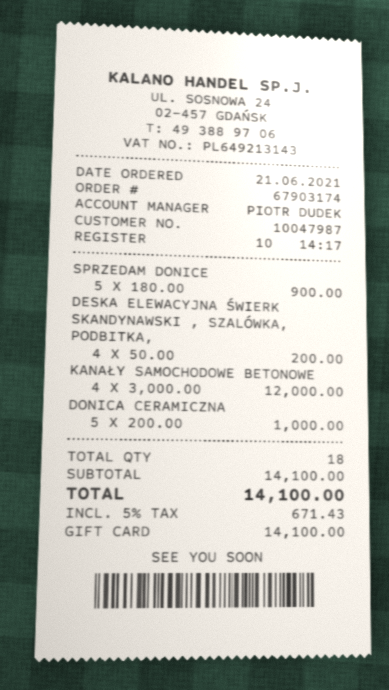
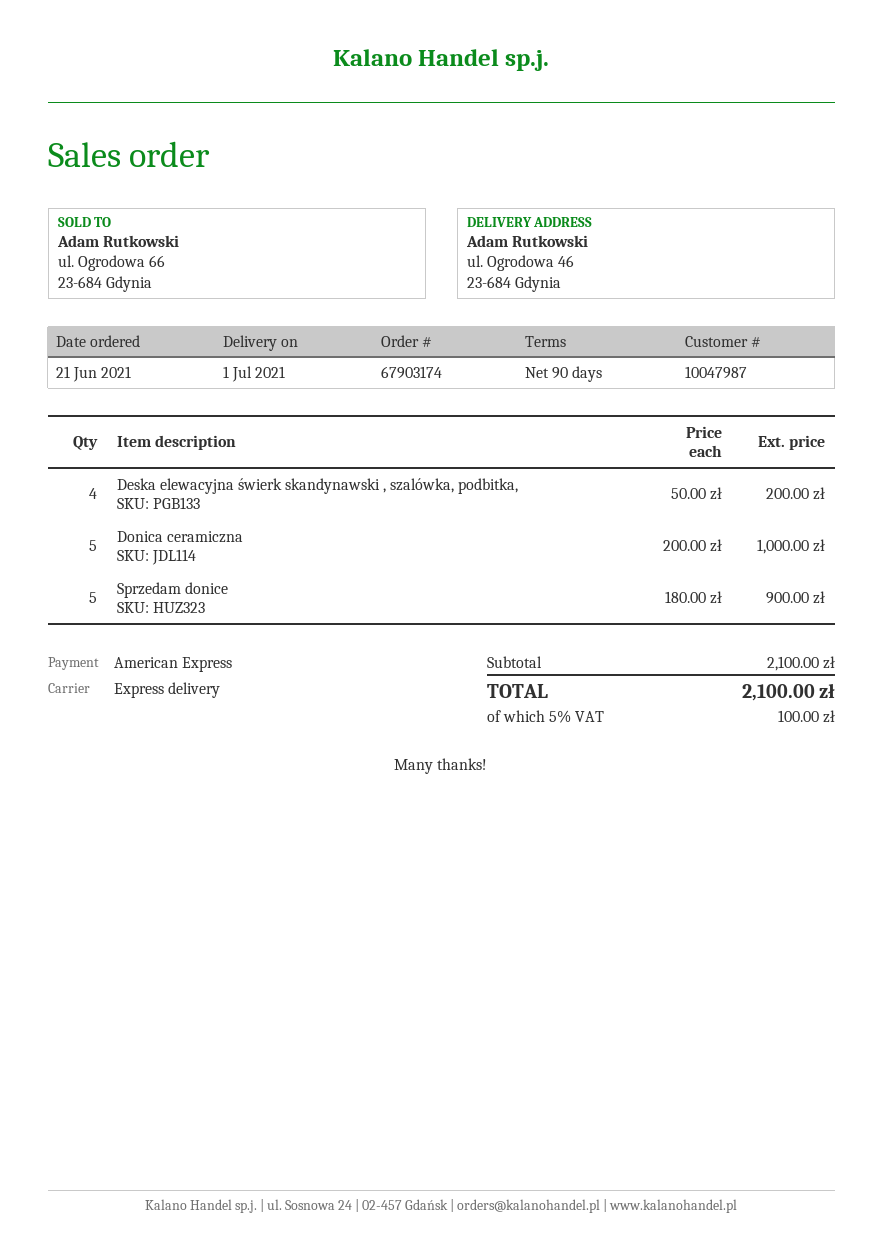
payment method: gift card -> American Express
KANAŁY SAMOCHODOWE BETONOWE: 4 x 3000.00 = 12000.00 -> none
subtotal: 14100.00 -> 2100.00
tax: 5% = 671.43 -> 5% = 100.00
total: 14100.00 -> 2100.00

